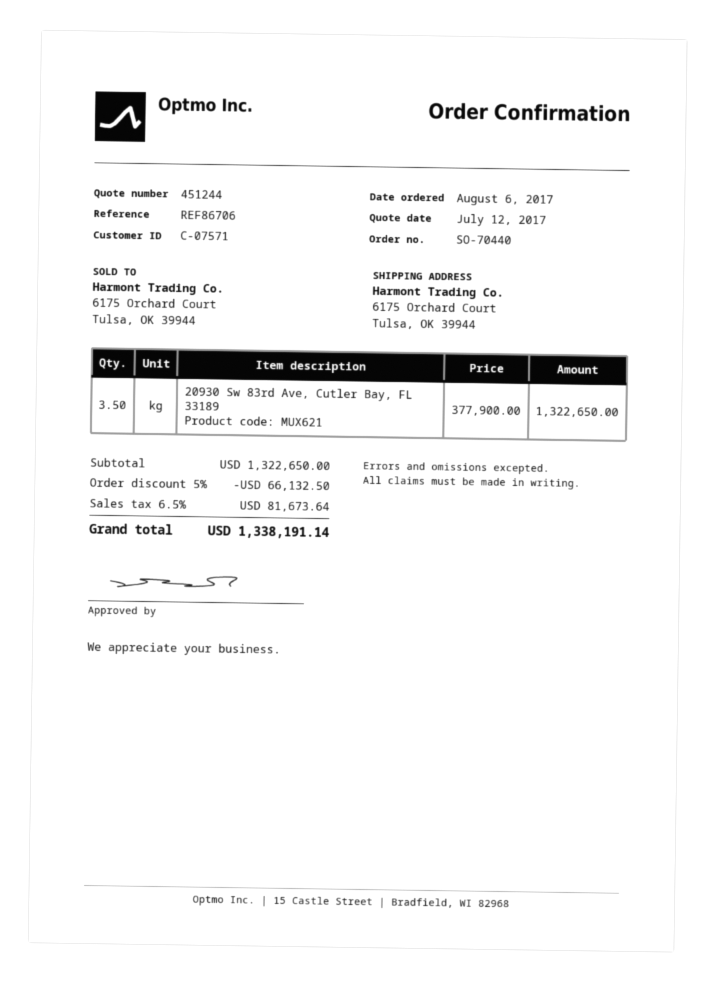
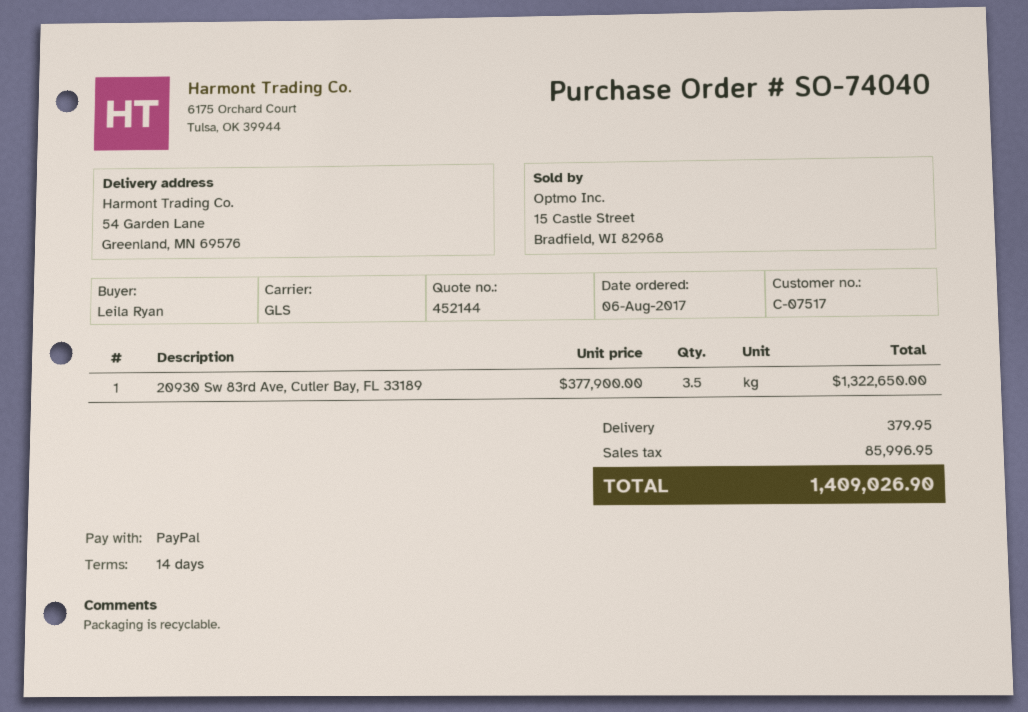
quote number: 451244 -> 452144
order number: SO-70440 -> SO-74040
customer number: C-07571 -> C-07517
ship to: 6175 Orchard Court, Tulsa, OK 39944 -> 54 Garden Lane, Greenland, MN 69576
discount: 5% = 66132.50 -> none
shipping: none -> 379.95
tax: 81673.64 -> 85996.95
total: 1338191.14 -> 1409026.90

